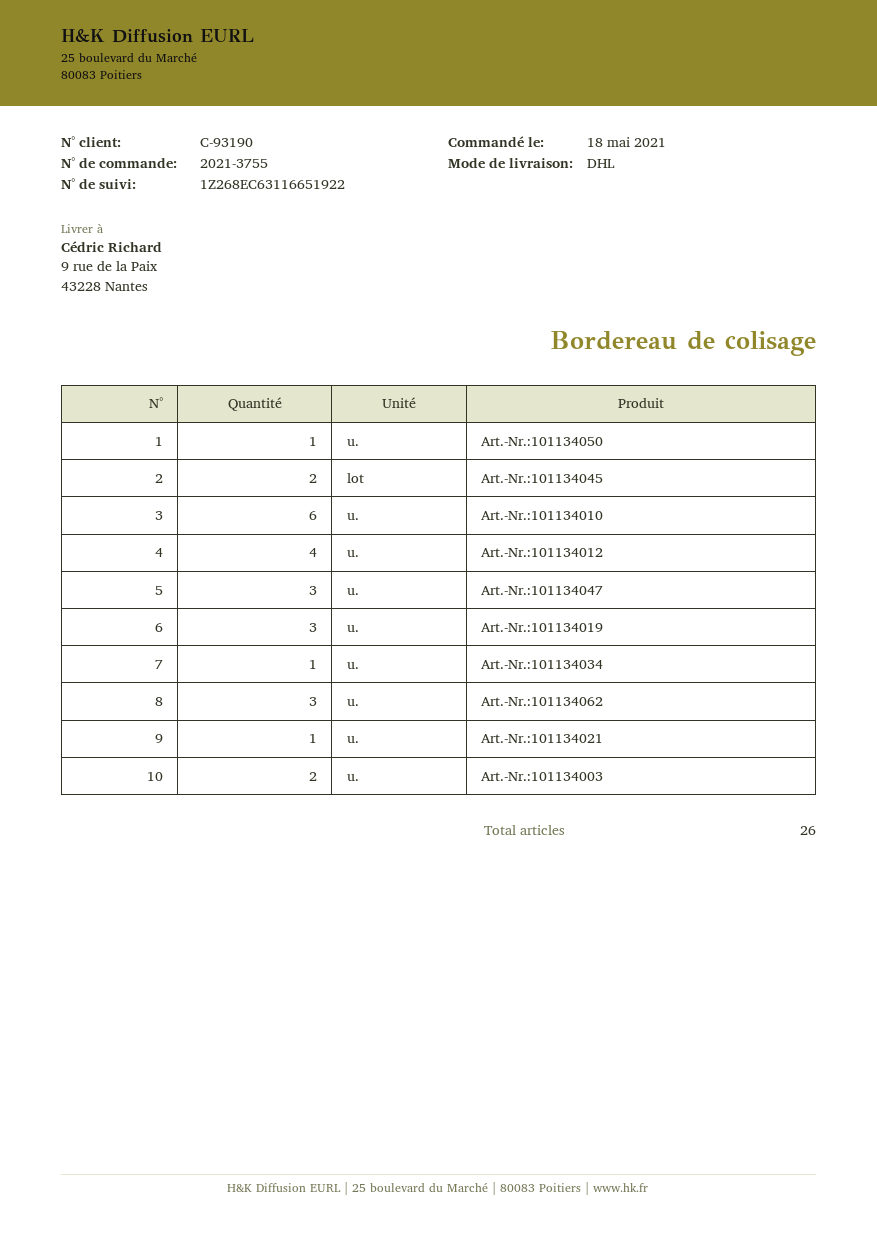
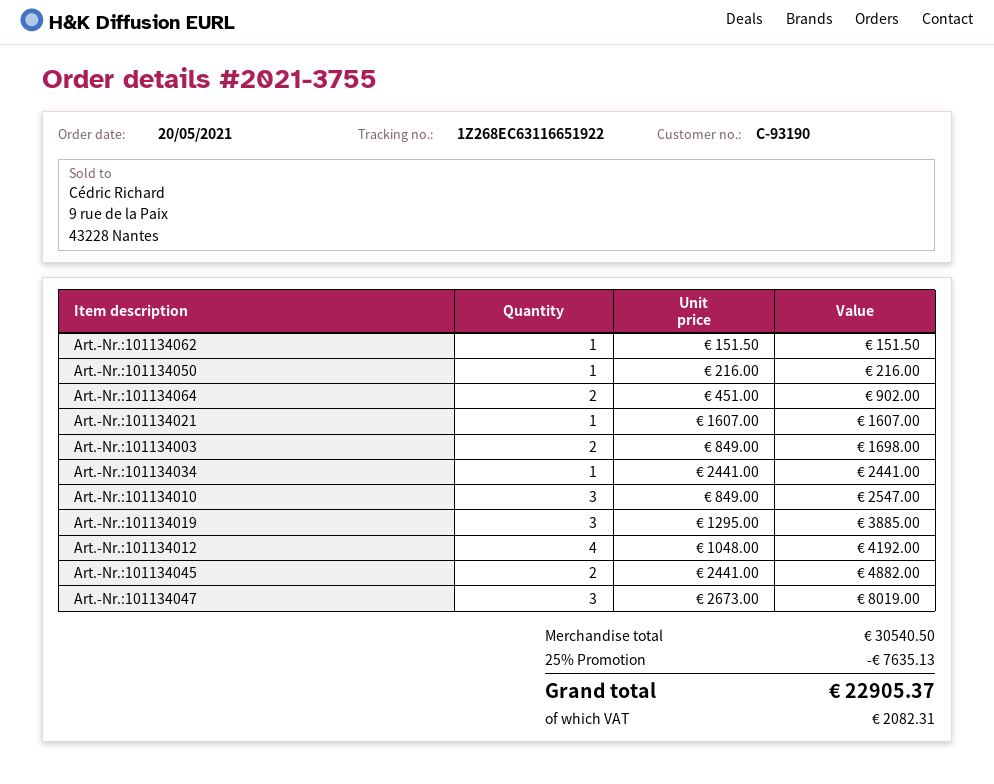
order date: 2021-05-18 -> 2021-05-20
Art.-Nr.:101134010: 6 -> 3
Art.-Nr.:101134062: 3 -> 1
Art.-Nr.:101134064: none -> 2

